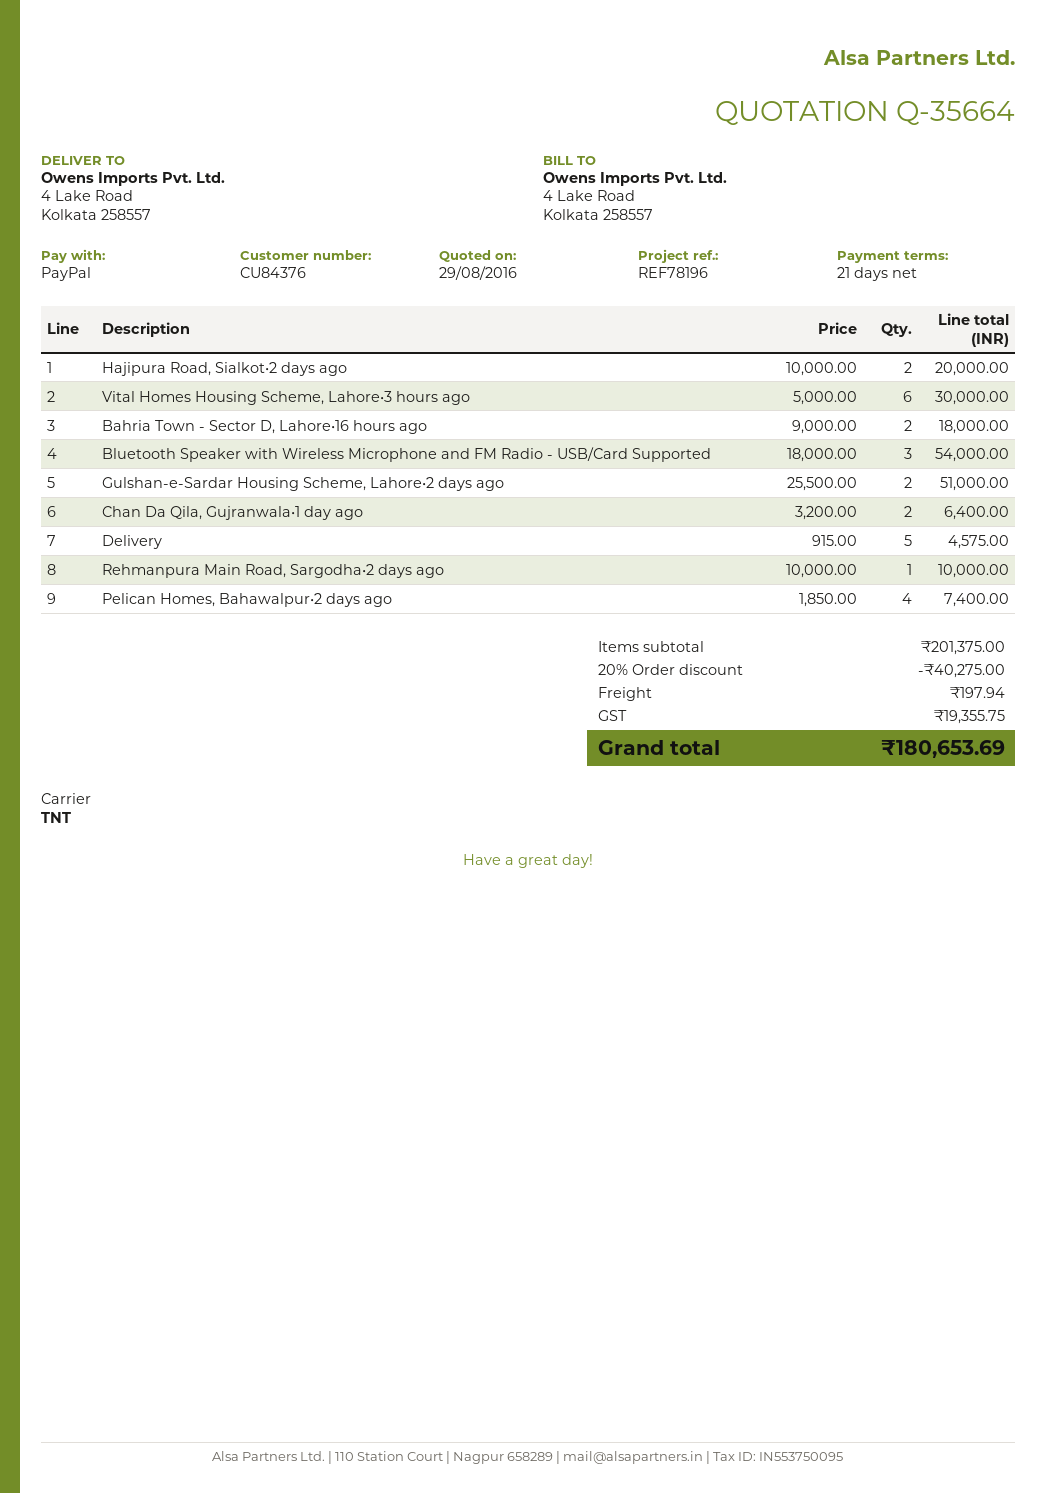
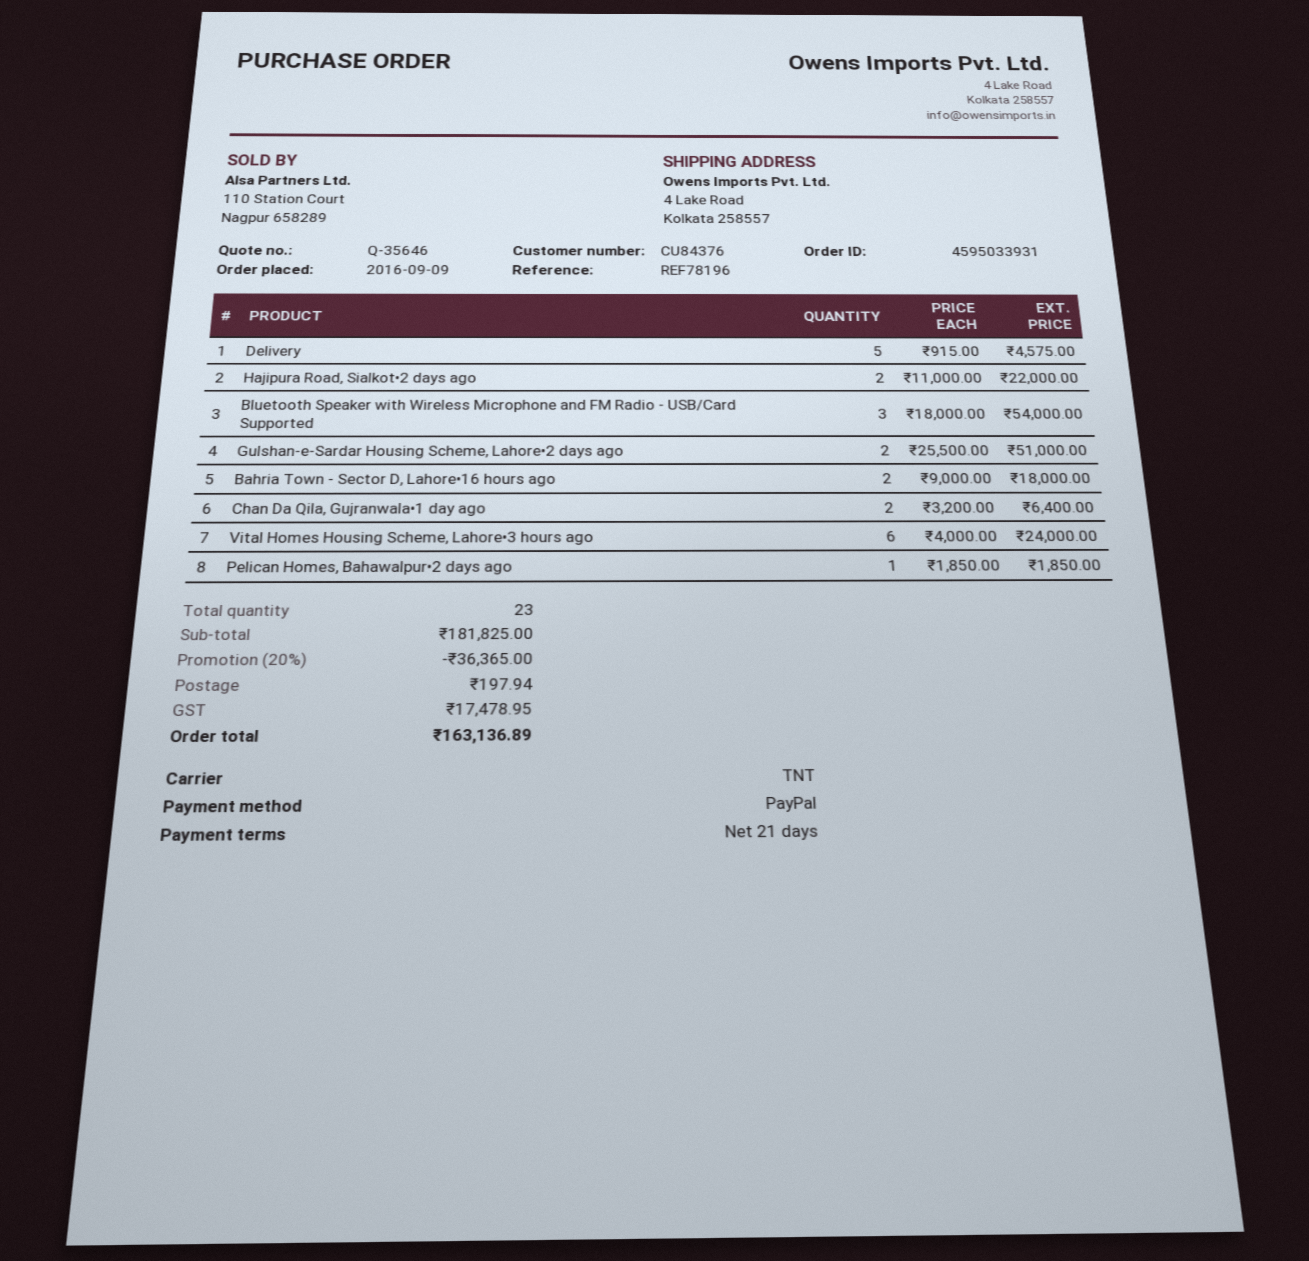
quote number: Q-35664 -> Q-35646
Hajipura Road, Sialkot•2 days ago: 2 x 10000.00 = 20000.00 -> 2 x 11000.00 = 22000.00
Vital Homes Housing Scheme, Lahore•3 hours ago: 6 x 5000.00 = 30000.00 -> 6 x 4000.00 = 24000.00
Rehmanpura Main Road, Sargodha•2 days ago: 1 x 10000.00 = 10000.00 -> none
Pelican Homes, Bahawalpur•2 days ago: 4 x 1850.00 = 7400.00 -> 1 x 1850.00 = 1850.00
subtotal: 201375.00 -> 181825.00
discount: 20% = 40275.00 -> 20% = 36365.00
tax: 19355.75 -> 17478.95
total: 180653.69 -> 163136.89

